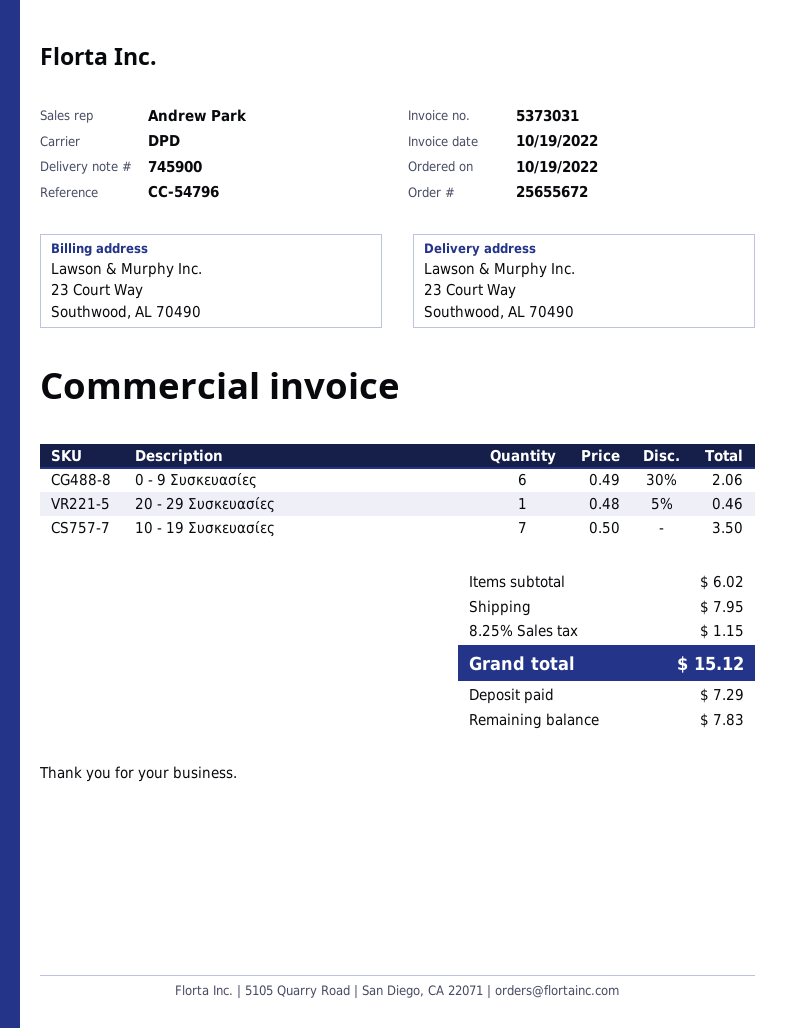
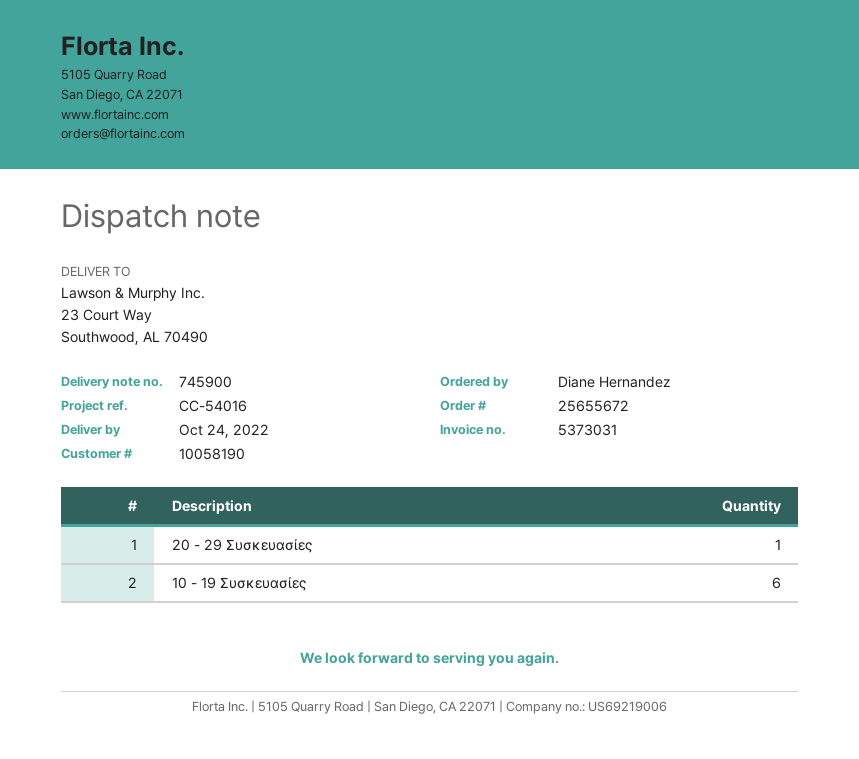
reference: CC-54796 -> CC-54016
0 - 9 Συσκευασίες: 6 -> none
10 - 19 Συσκευασίες: 7 -> 6

